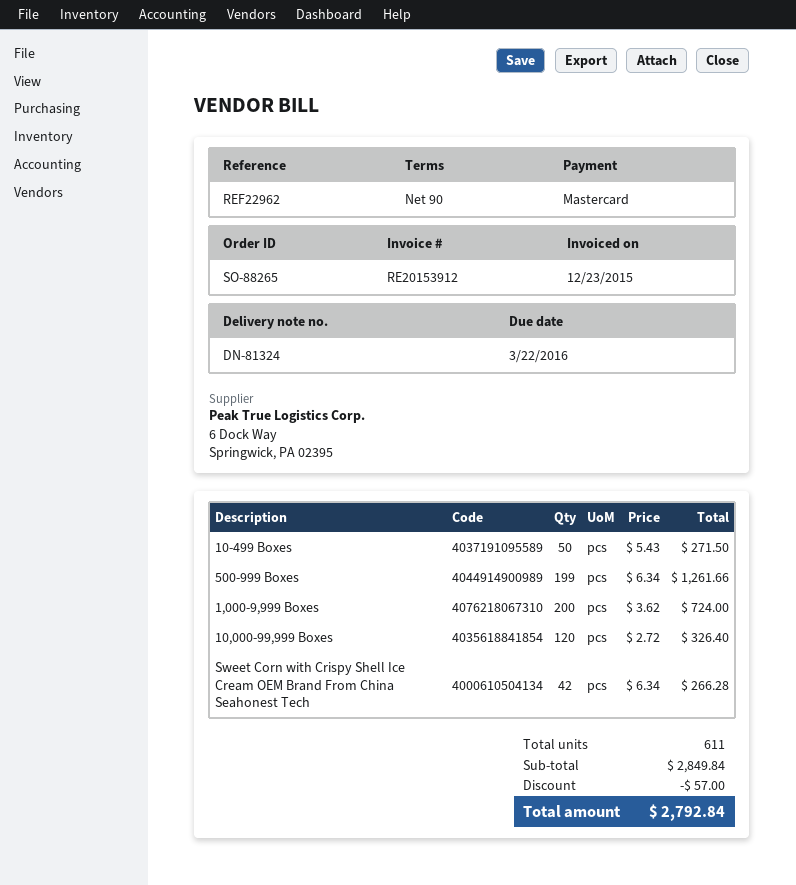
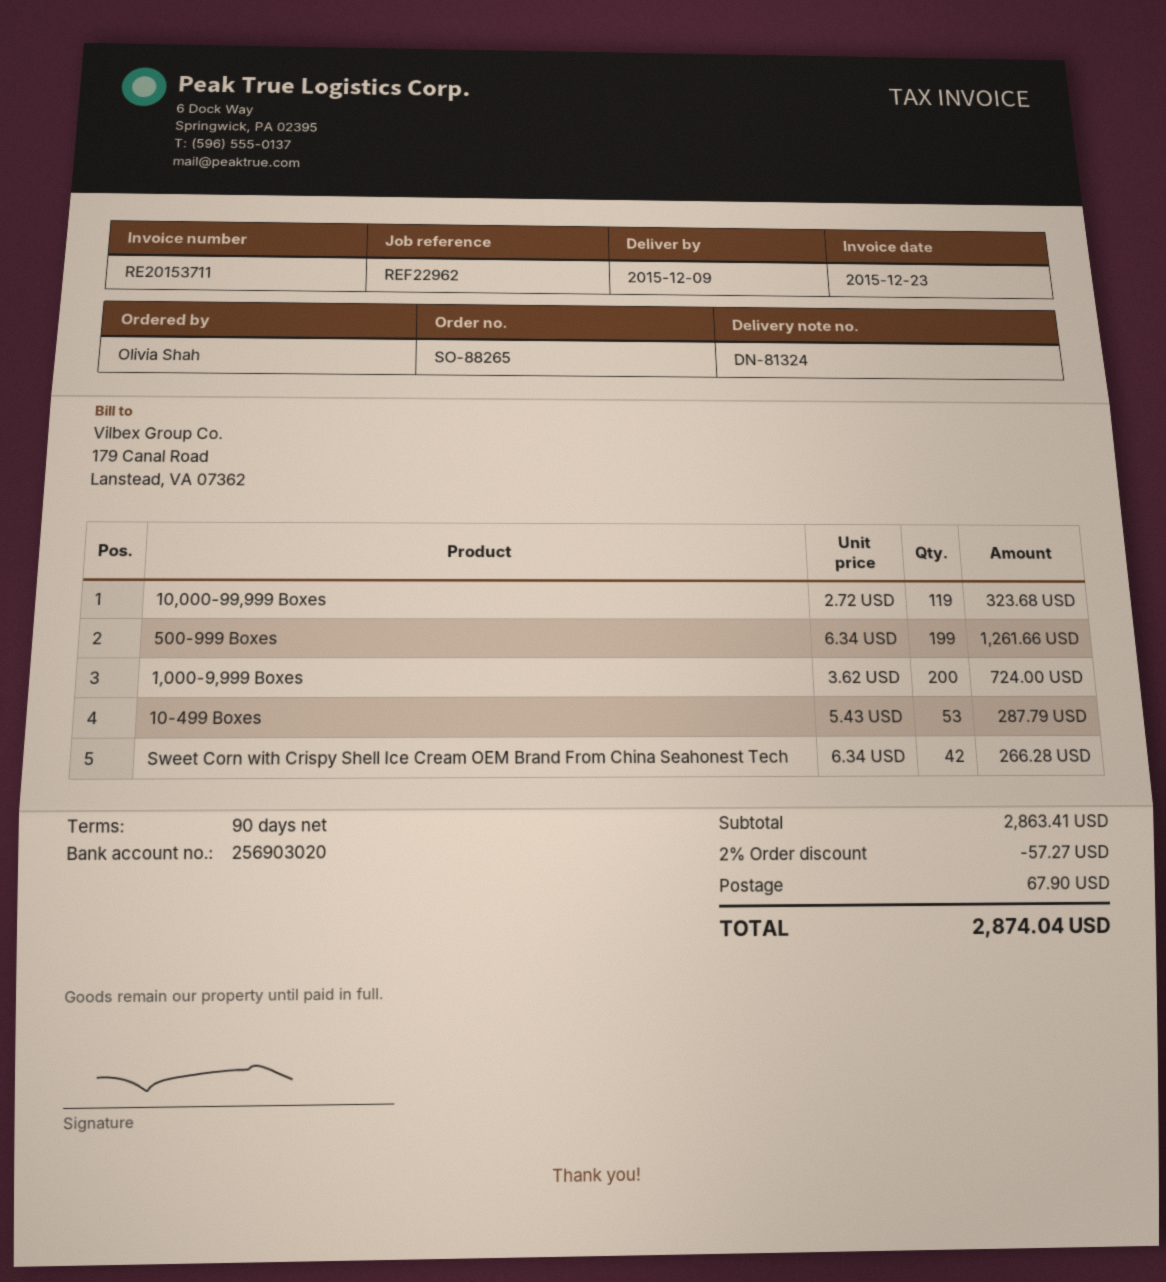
invoice number: RE20153912 -> RE20153711
10-499 Boxes: 50 x 5.43 = 271.50 -> 53 x 5.43 = 287.79
10,000-99,999 Boxes: 120 x 2.72 = 326.40 -> 119 x 2.72 = 323.68
subtotal: 2849.84 -> 2863.41
discount: 57.00 -> 57.27
shipping: none -> 67.90
total: 2792.84 -> 2874.04

